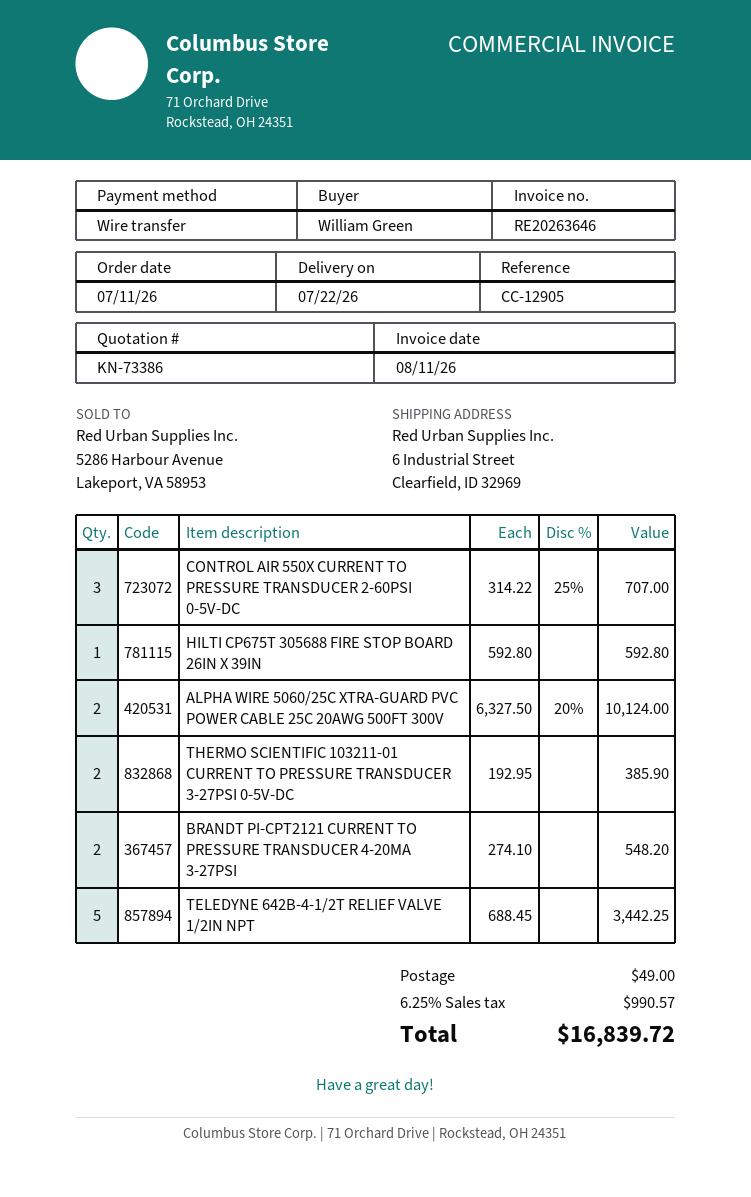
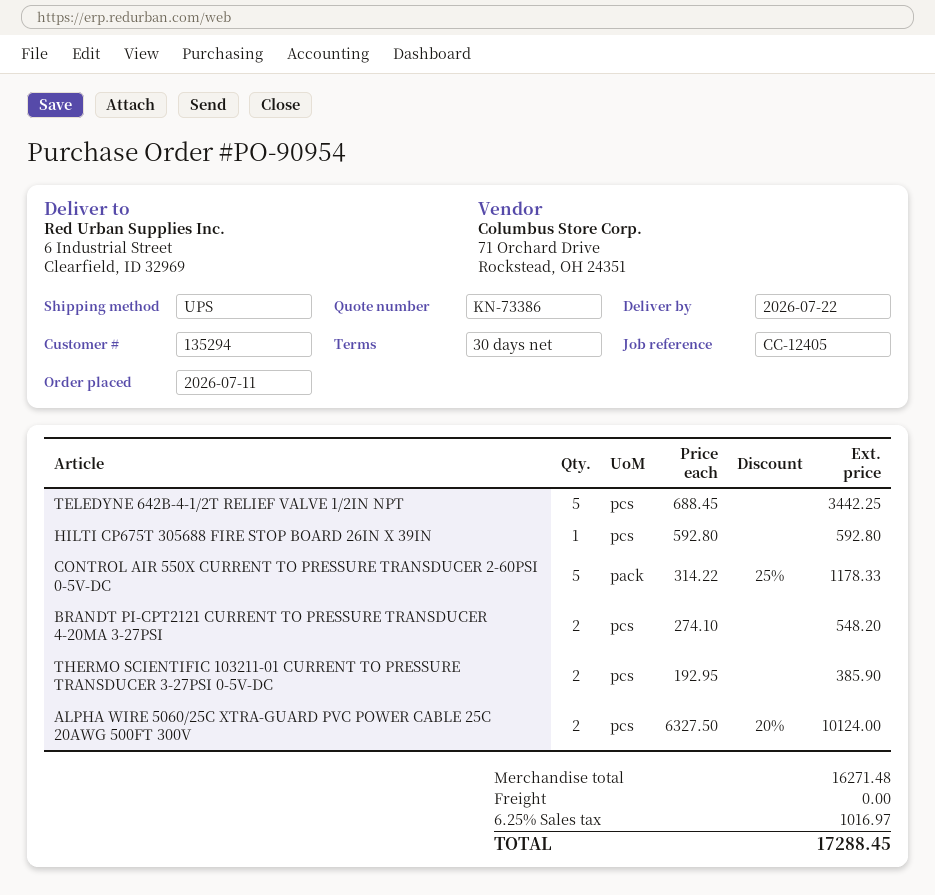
reference: CC-12905 -> CC-12405
CONTROL AIR 550X CURRENT TO PRESSURE TRANSDUCER 2-60PSI 0-5V-DC: 3 x 314.22 - 25% = 707.00 -> 5 x 314.22 - 25% = 1178.33
shipping: 49.00 -> 0.00
tax: 6.25% = 990.57 -> 6.25% = 1016.97
total: 16839.72 -> 17288.45

